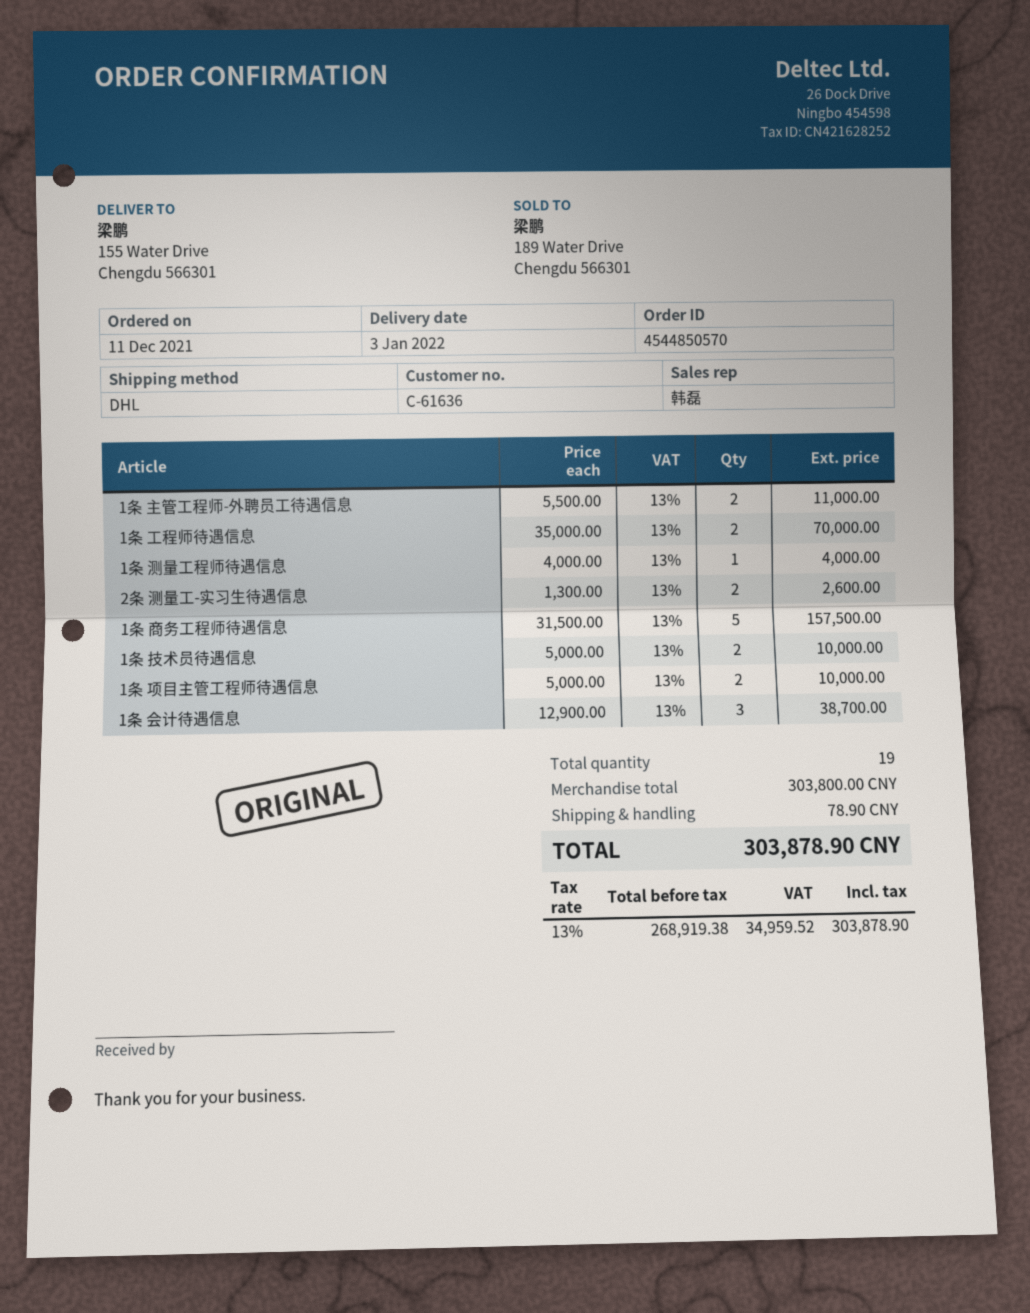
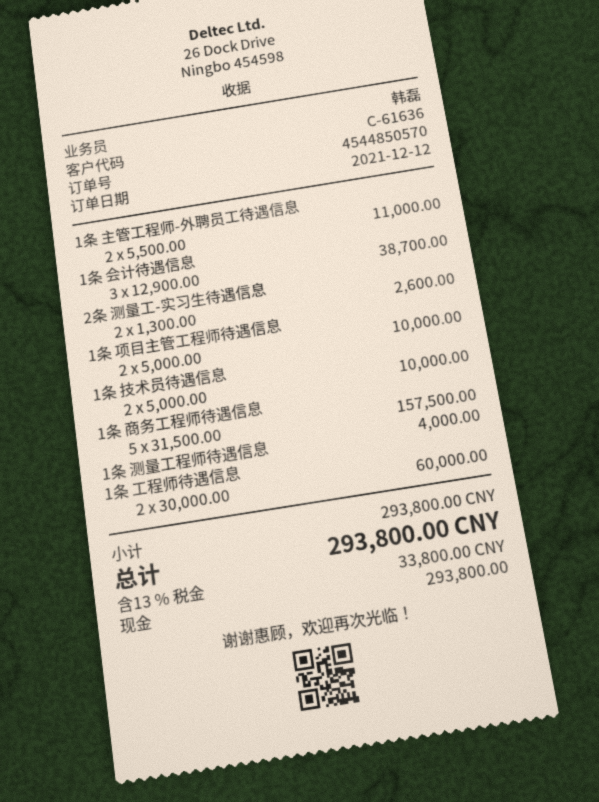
order date: 2021-12-11 -> 2021-12-12
1条 工程师待遇信息: 2 x 35000.00 = 70000.00 -> 2 x 30000.00 = 60000.00
subtotal: 303800.00 -> 293800.00
shipping: 78.90 -> none
tax: 13% = 34959.52 -> 13% = 33800.00
total: 303878.90 -> 293800.00

